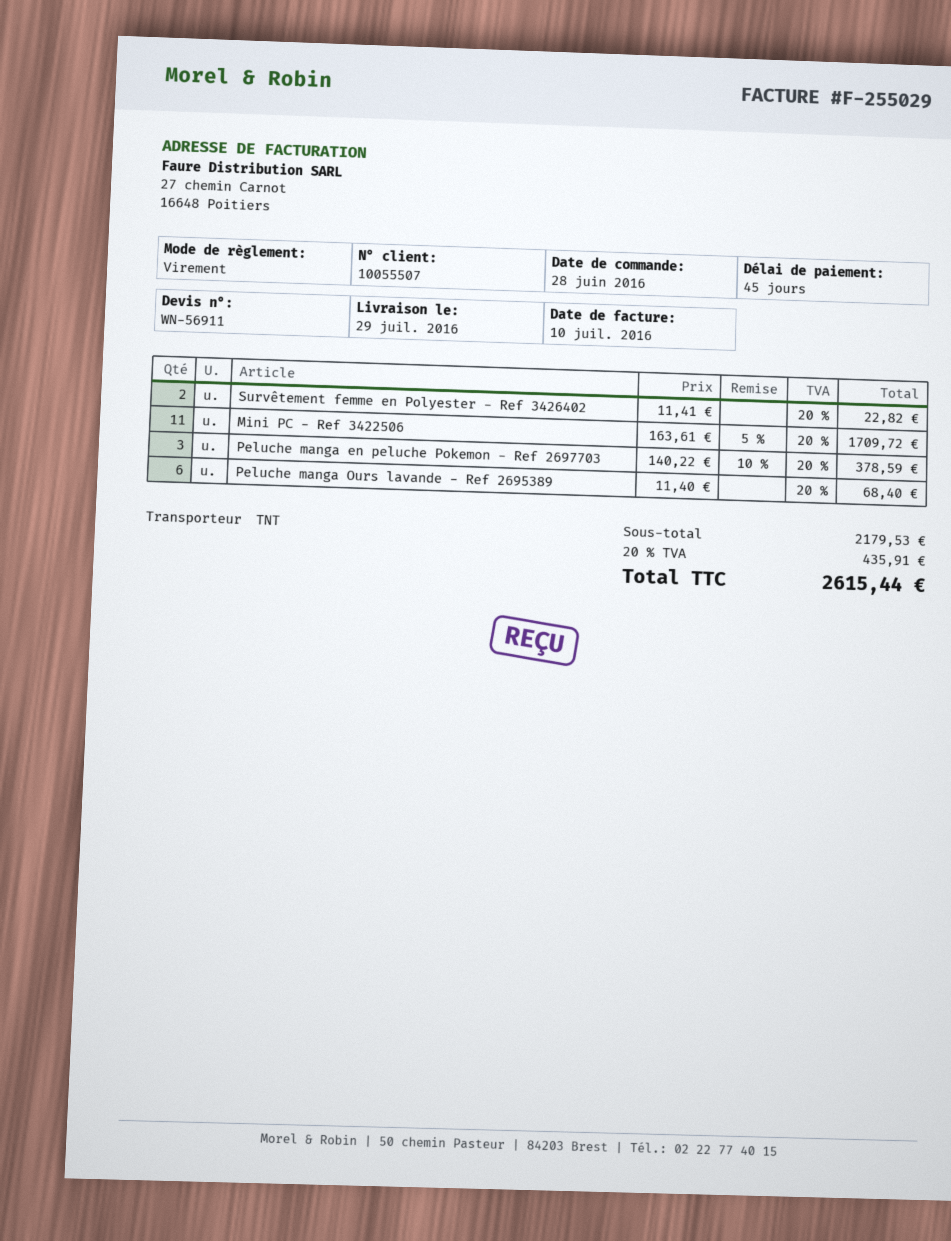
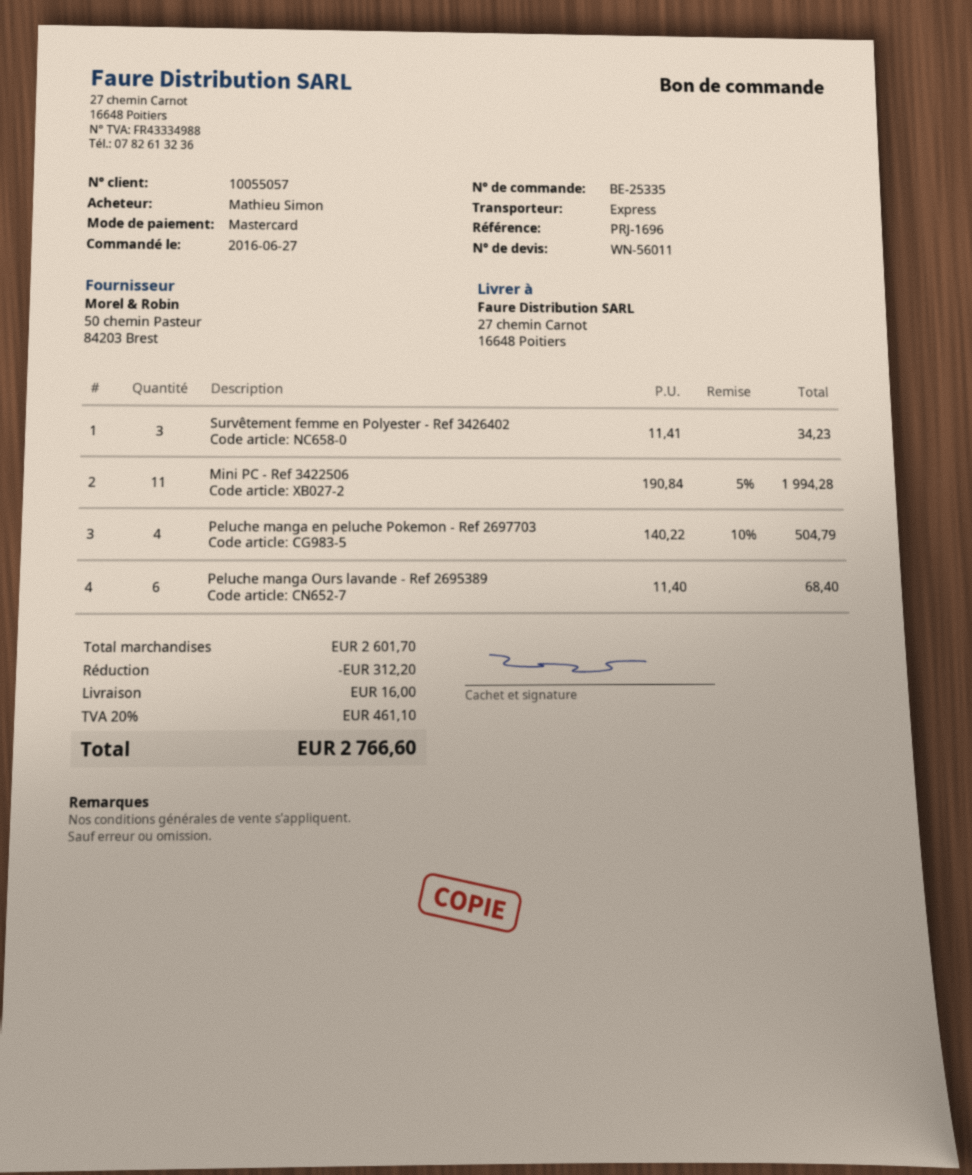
quote number: WN-56911 -> WN-56011
order date: 2016-06-28 -> 2016-06-27
customer number: 10055507 -> 10055057
payment method: bank transfer -> Mastercard
shipping method: TNT -> express
Survêtement femme en Polyester - Ref 3426402: 2 x 11.41 = 22.82 -> 3 x 11.41 = 34.23
Mini PC - Ref 3422506: 11 x 163.61 - 5% = 1709.72 -> 11 x 190.84 - 5% = 1994.28
Peluche manga en peluche Pokemon - Ref 2697703: 3 x 140.22 - 10% = 378.59 -> 4 x 140.22 - 10% = 504.79
subtotal: 2179.53 -> 2601.70
discount: none -> 312.20
shipping: none -> 16.00
tax: 20% = 435.91 -> 20% = 461.10
total: 2615.44 -> 2766.60

